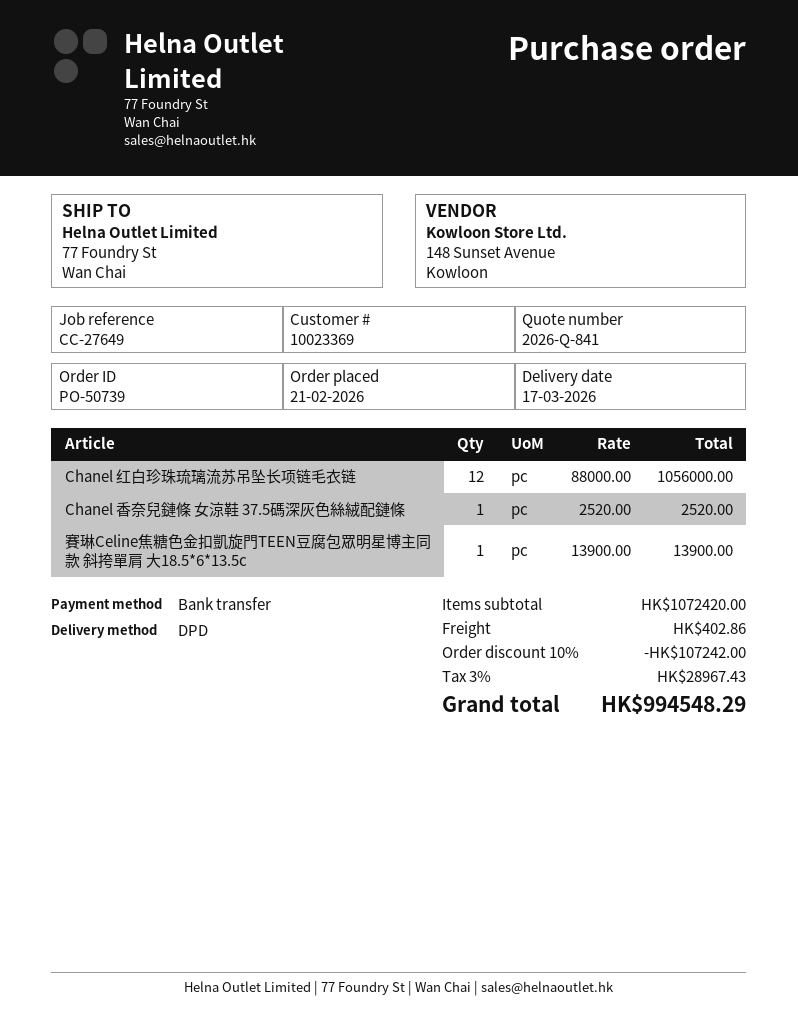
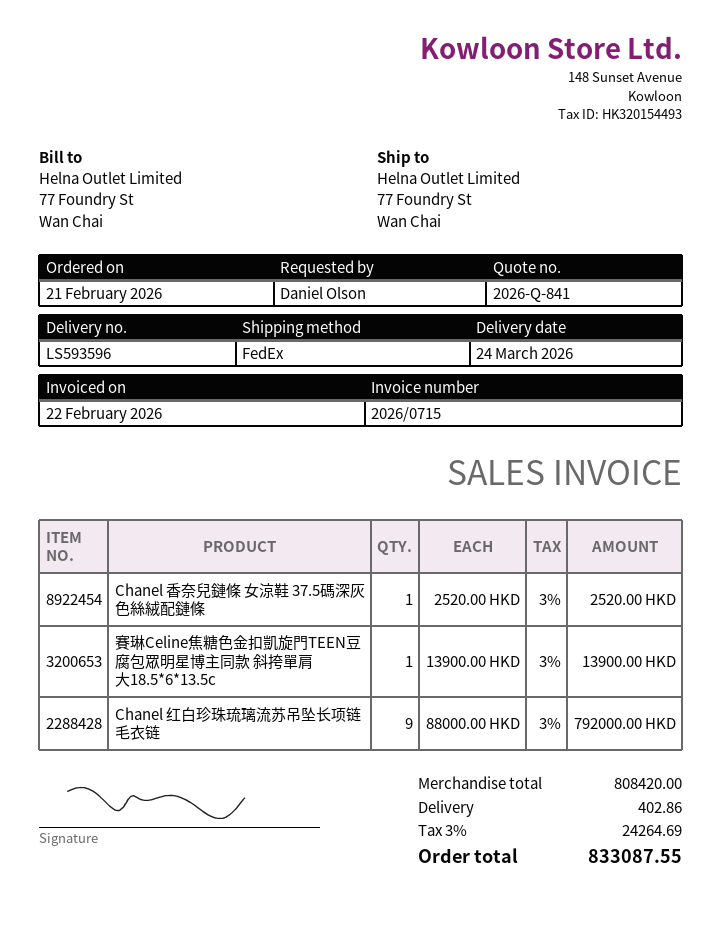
delivery date: 2026-03-17 -> 2026-03-24
shipping method: DPD -> FedEx
Chanel 红白珍珠琉璃流苏吊坠长项链毛衣链: 12 x 88000.00 = 1056000.00 -> 9 x 88000.00 = 792000.00
subtotal: 1072420.00 -> 808420.00
discount: 10% = 107242.00 -> none
tax: 3% = 28967.43 -> 3% = 24264.69
total: 994548.29 -> 833087.55

